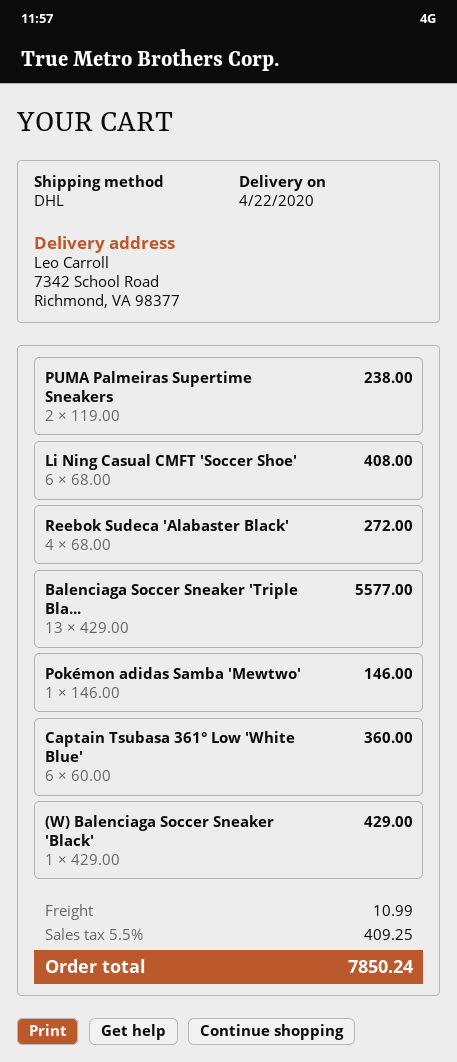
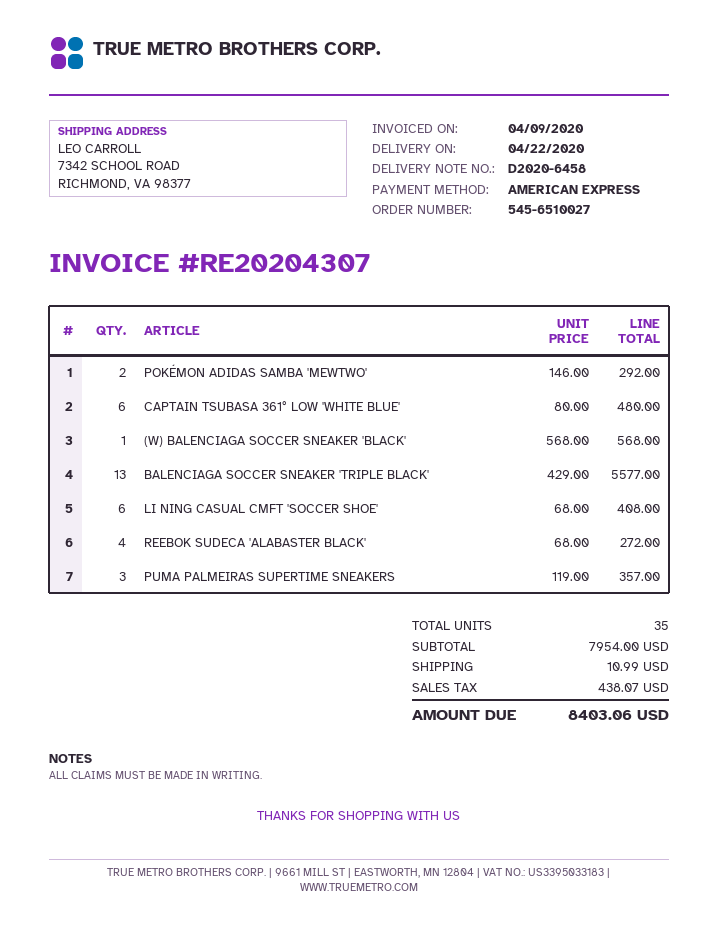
PUMA Palmeiras Supertime Sneakers: 2 x 119.00 = 238.00 -> 3 x 119.00 = 357.00
Pokémon adidas Samba 'Mewtwo': 1 x 146.00 = 146.00 -> 2 x 146.00 = 292.00
Captain Tsubasa 361° Low 'White Blue': 6 x 60.00 = 360.00 -> 6 x 80.00 = 480.00
(W) Balenciaga Soccer Sneaker 'Black': 1 x 429.00 = 429.00 -> 1 x 568.00 = 568.00
tax: 409.25 -> 438.07
total: 7850.24 -> 8403.06

